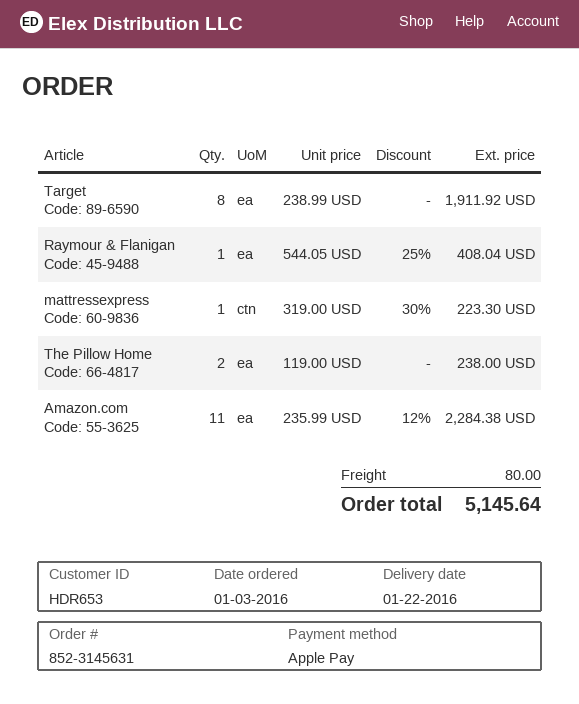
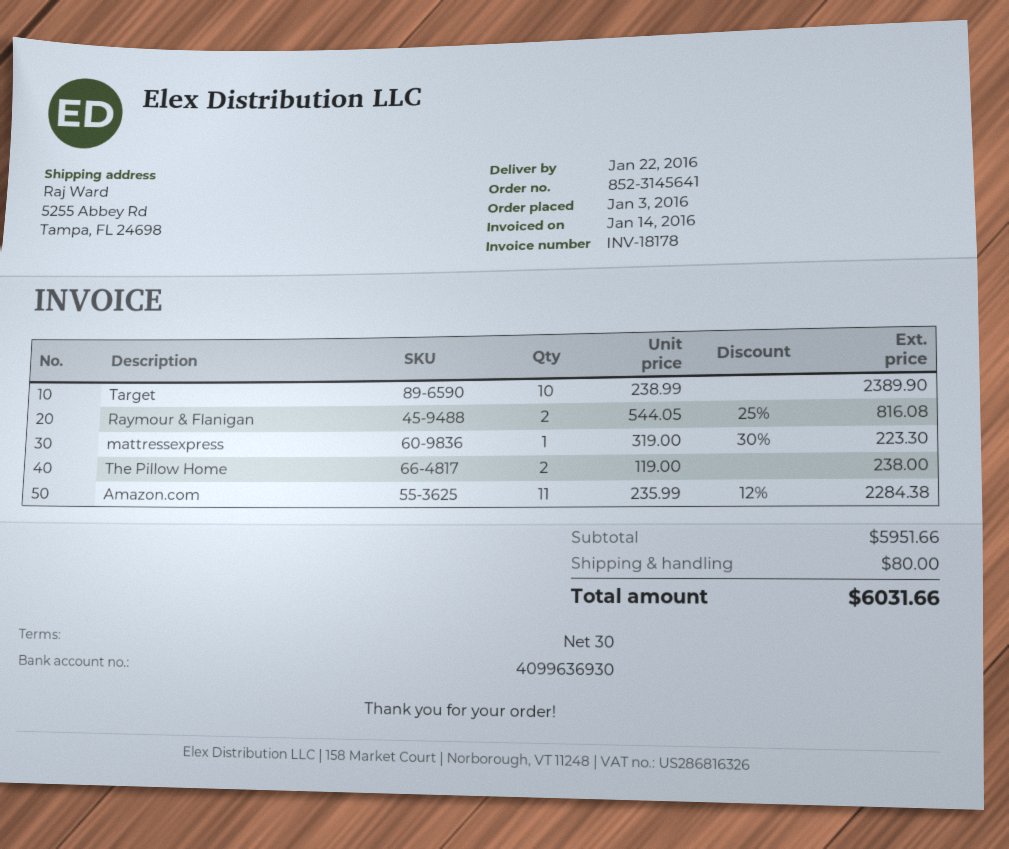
order number: 852-3145631 -> 852-3145641
Target: 8 x 238.99 = 1911.92 -> 10 x 238.99 = 2389.90
Raymour & Flanigan: 1 x 544.05 - 25% = 408.04 -> 2 x 544.05 - 25% = 816.08
total: 5145.64 -> 6031.66

